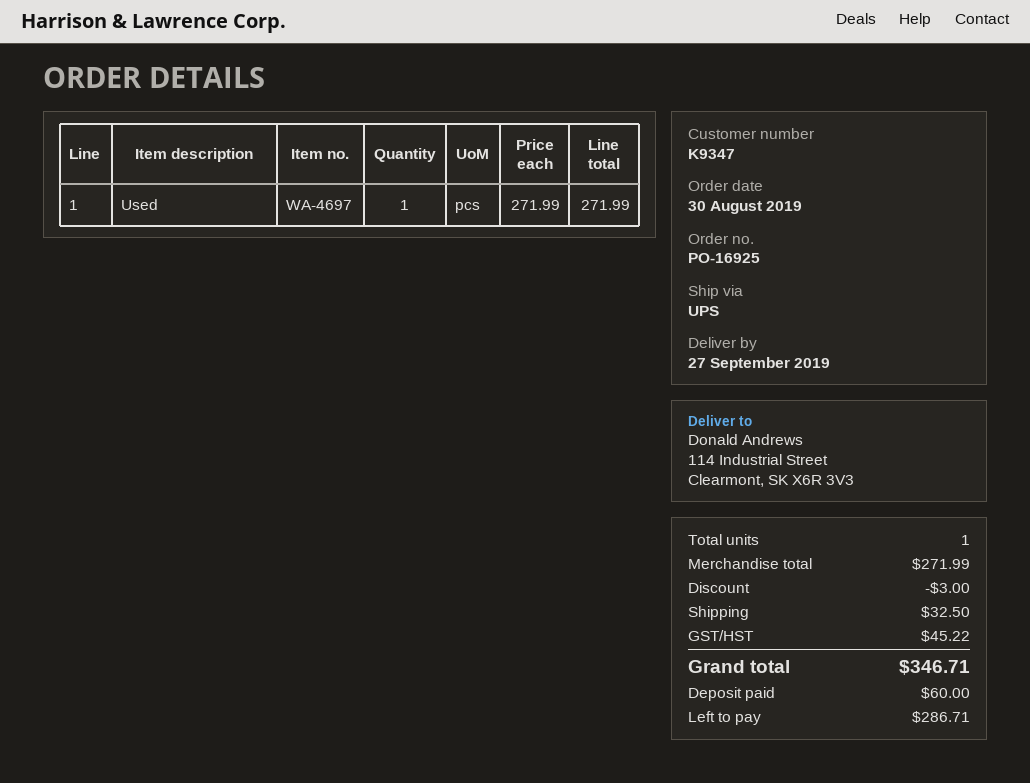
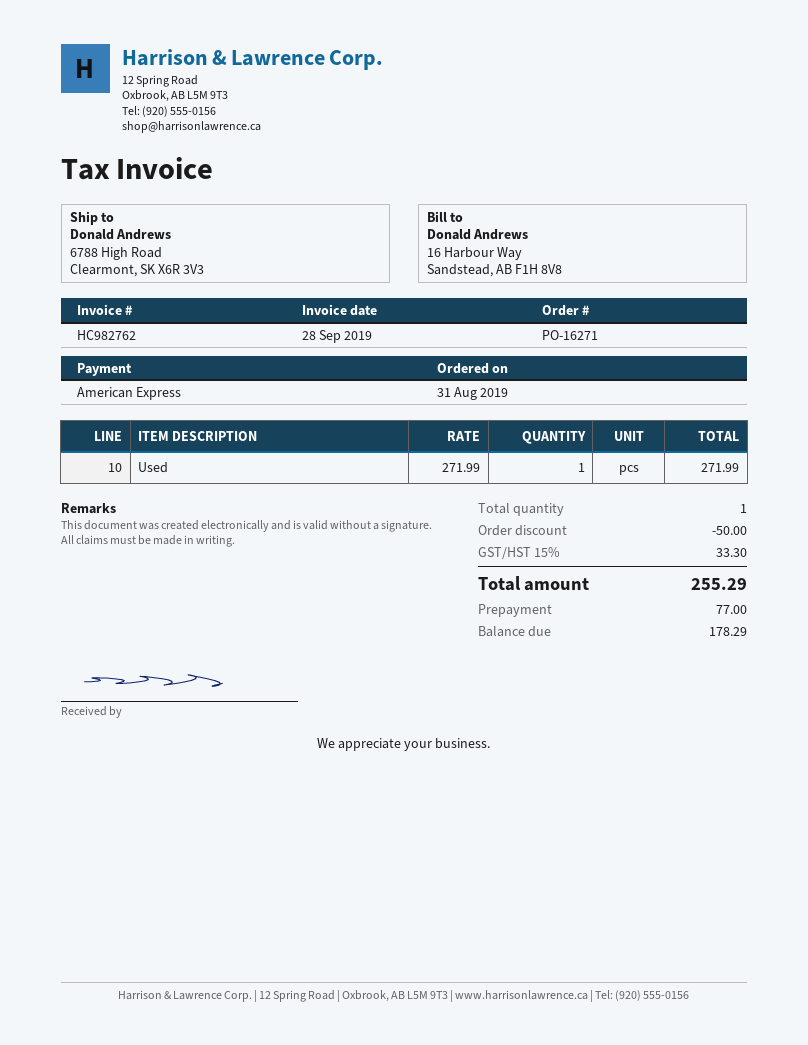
order number: PO-16925 -> PO-16271
order date: 2019-08-30 -> 2019-08-31
ship to: 114 Industrial Street, Clearmont, SK X6R 3V3 -> 6788 High Road, Clearmont, SK X6R 3V3
discount: 3.00 -> 50.00
shipping: 32.50 -> none
tax: 45.22 -> 33.30
total: 346.71 -> 255.29
deposit: 60.00 -> 77.00
balance: 286.71 -> 178.29

